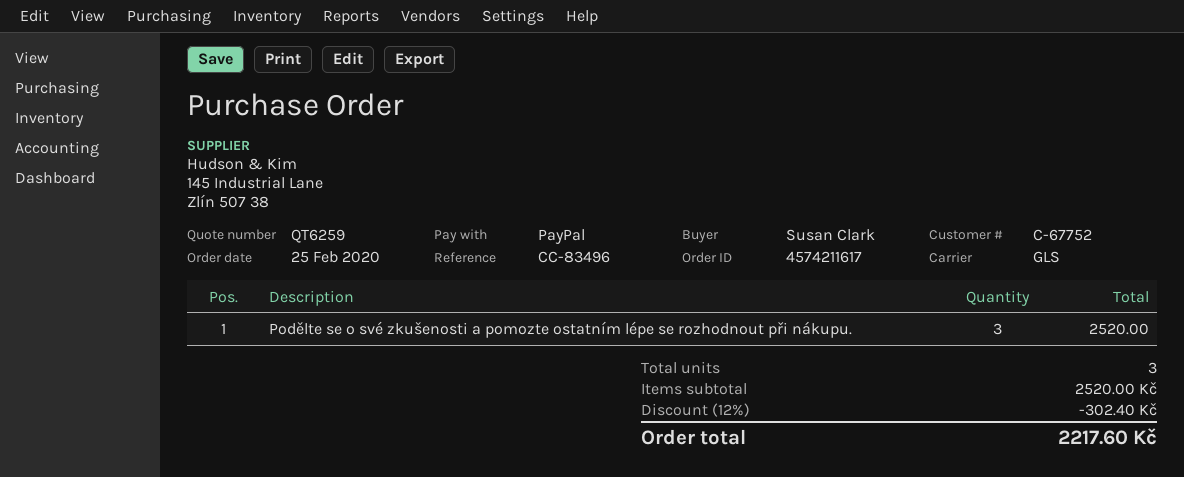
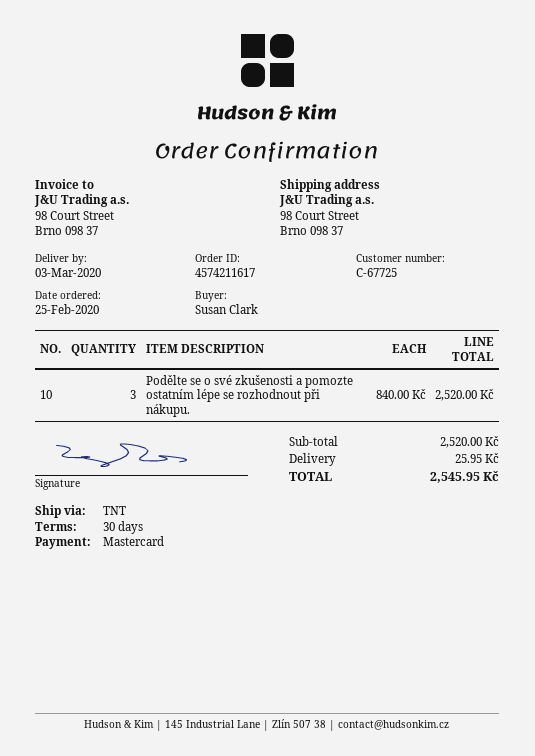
customer number: C-67752 -> C-67725
payment method: PayPal -> Mastercard
shipping method: GLS -> TNT
discount: 12% = 302.40 -> none
shipping: none -> 25.95
total: 2217.60 -> 2545.95

